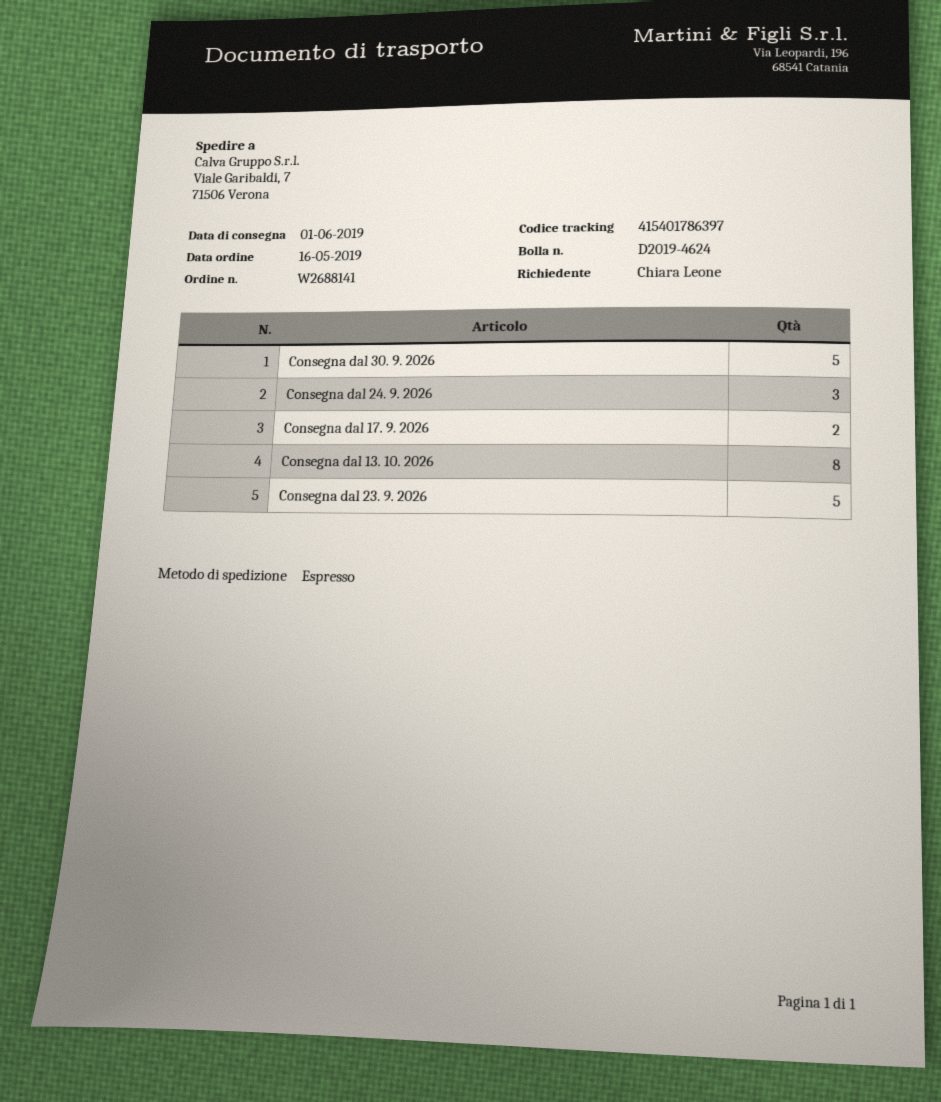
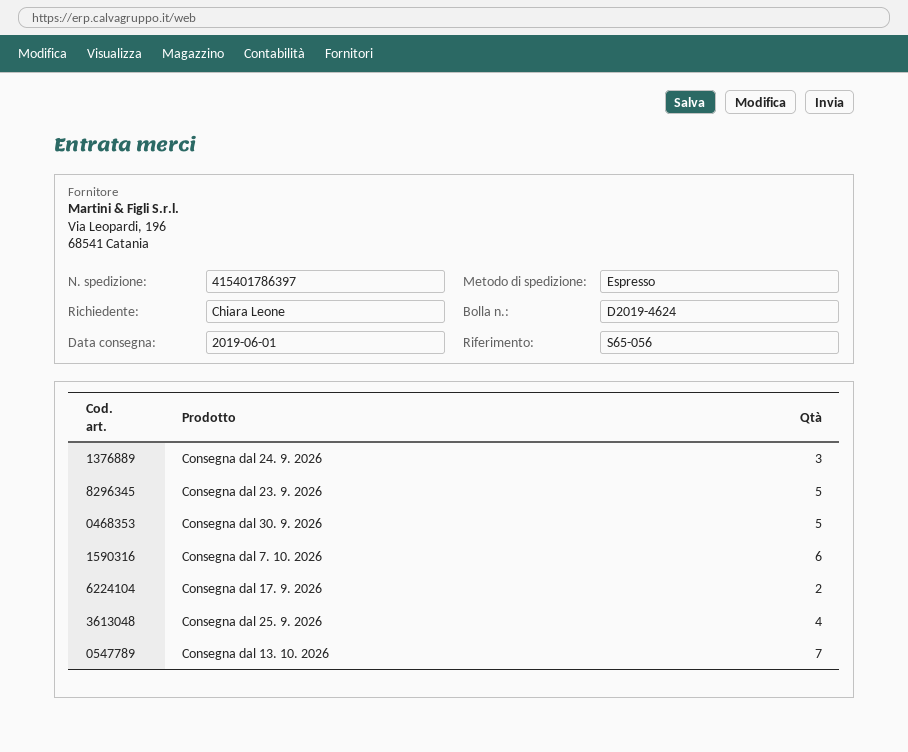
Consegna dal 13. 10. 2026: 8 -> 7
Consegna dal 7. 10. 2026: none -> 6
Consegna dal 25. 9. 2026: none -> 4

